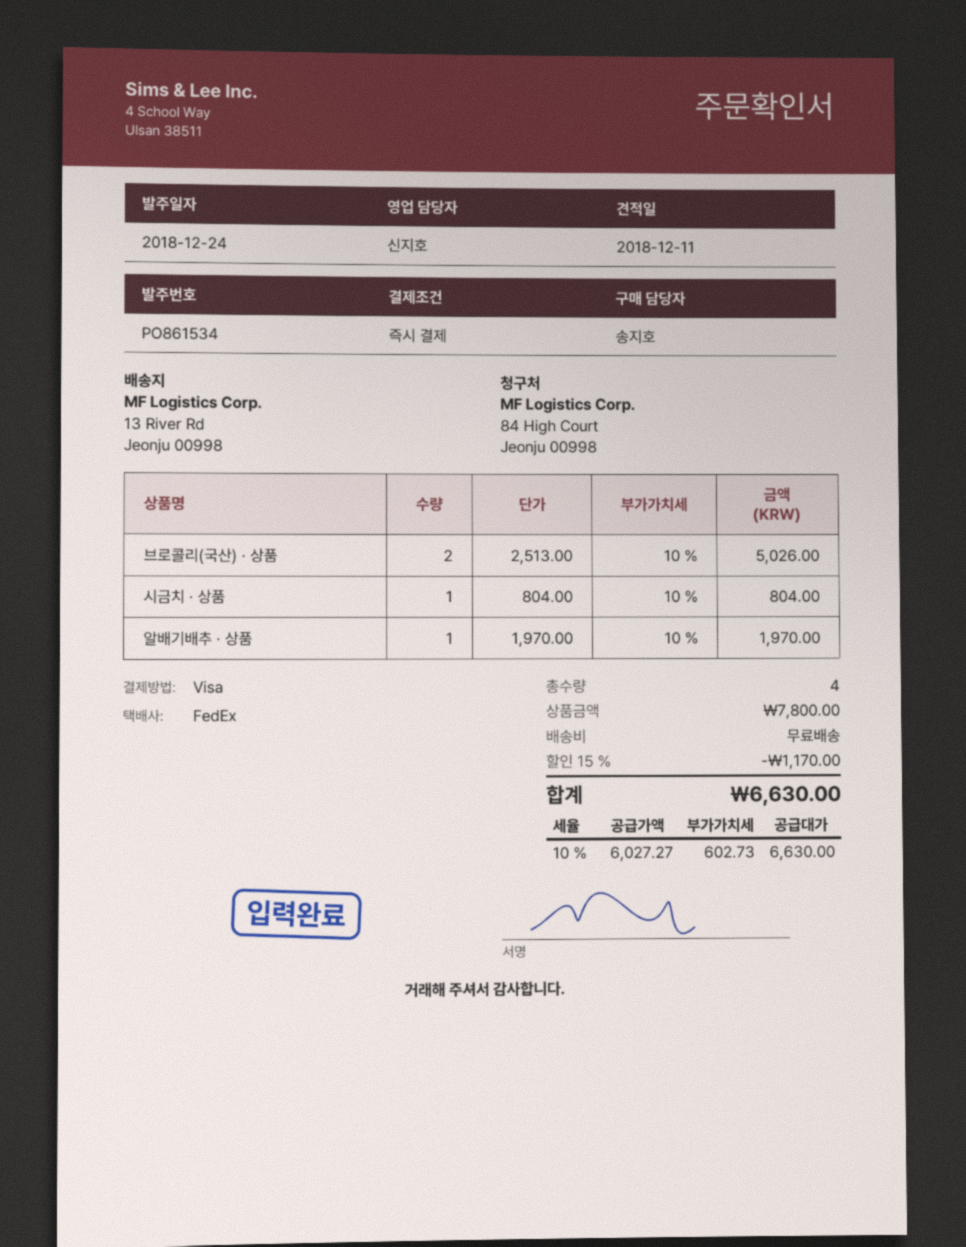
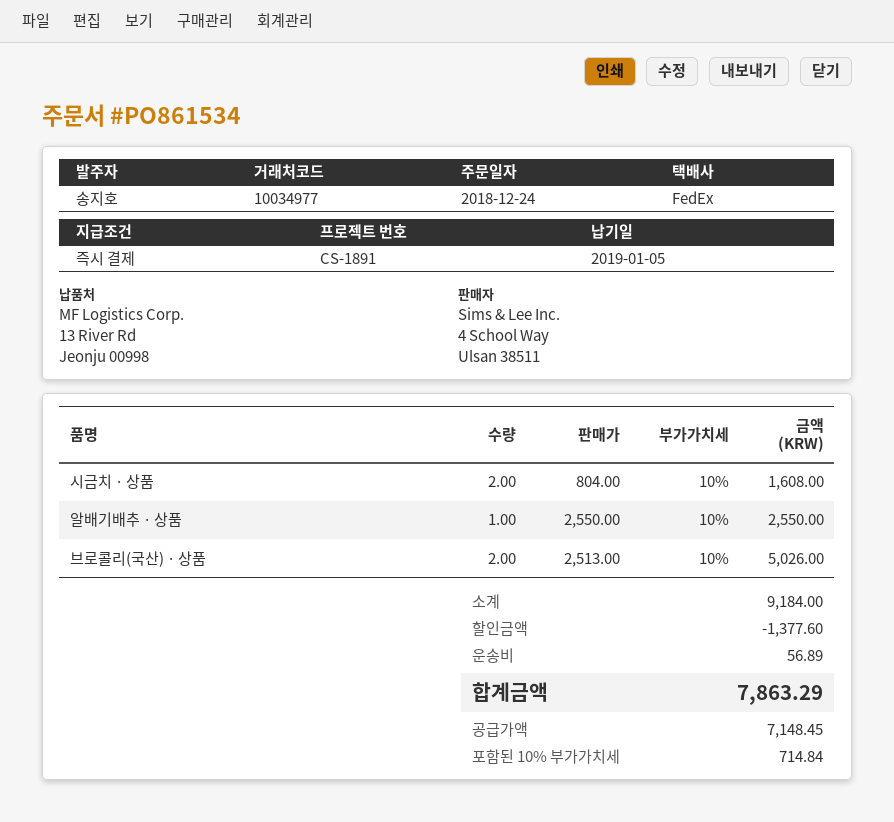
시금치 · 상품: 1 x 804.00 = 804.00 -> 2 x 804.00 = 1608.00
알배기배추 · 상품: 1 x 1970.00 = 1970.00 -> 1 x 2550.00 = 2550.00
subtotal: 7800.00 -> 9184.00
discount: 1170.00 -> 1377.60
shipping: 0.00 -> 56.89
net: 6027.27 -> 7148.45
tax: 10% = 602.73 -> 10% = 714.84
total: 6630.00 -> 7863.29

